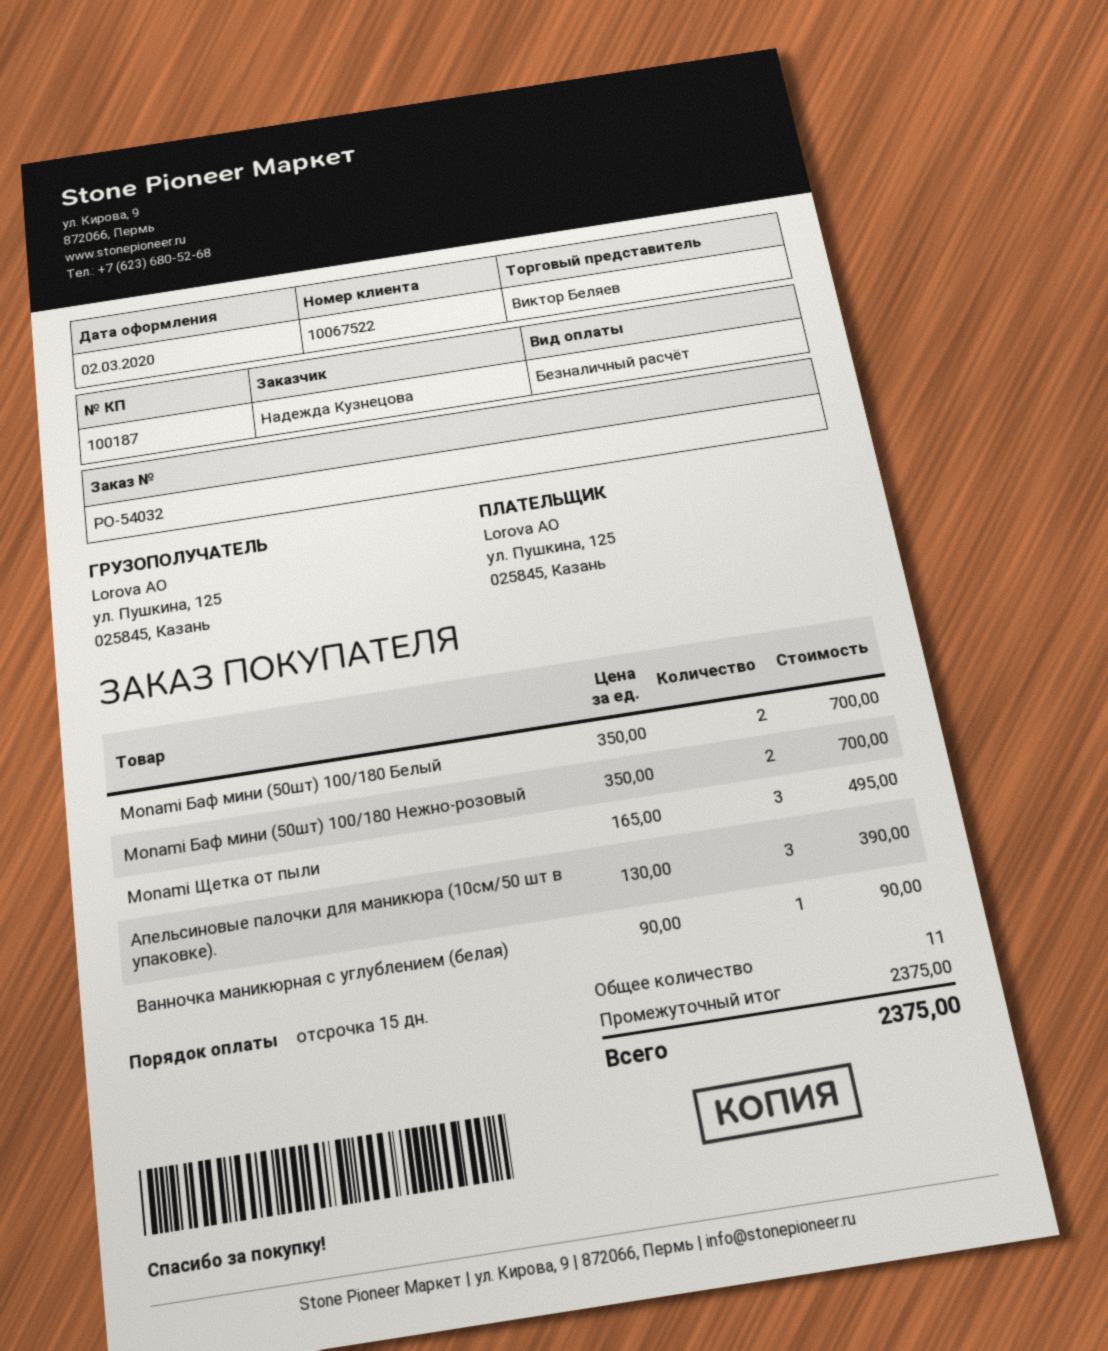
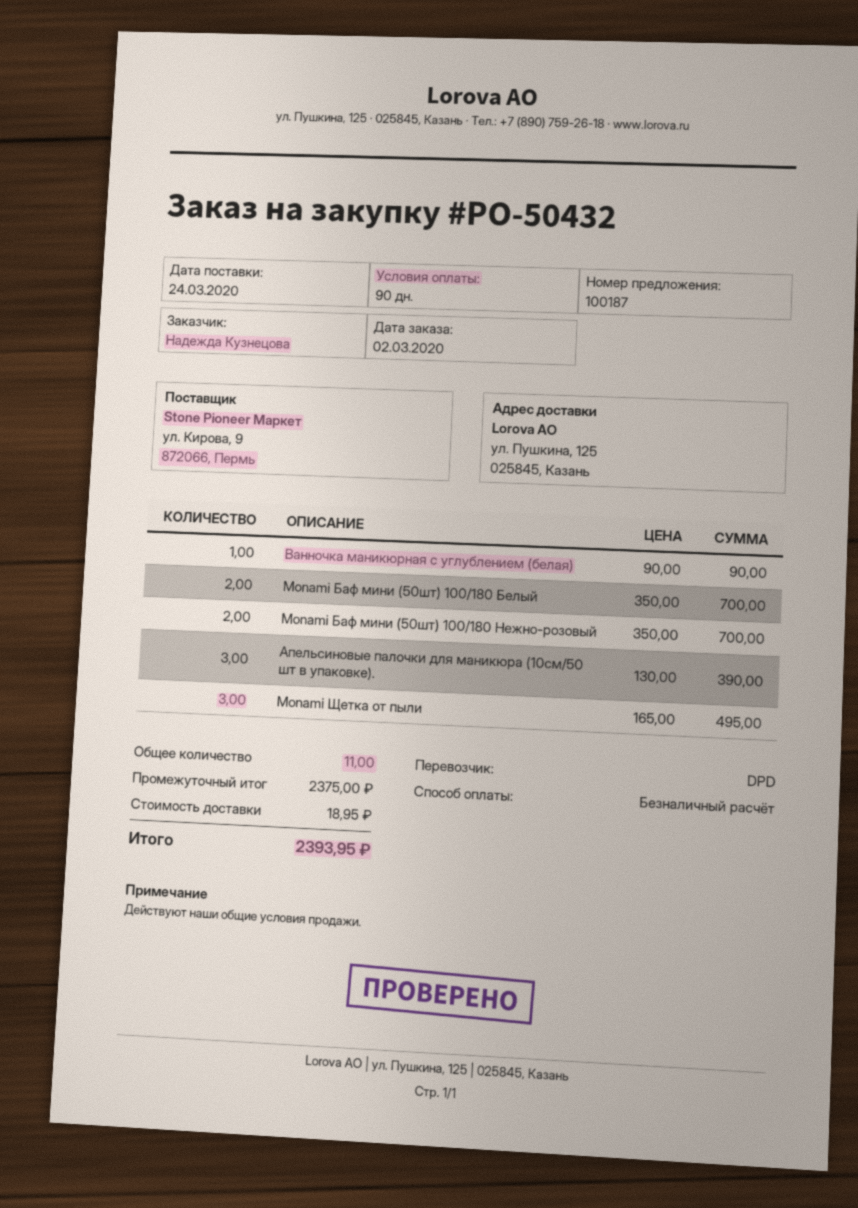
order number: PO-54032 -> PO-50432
payment terms: 15 days -> 90 days
shipping: none -> 18.95
total: 2375.00 -> 2393.95

